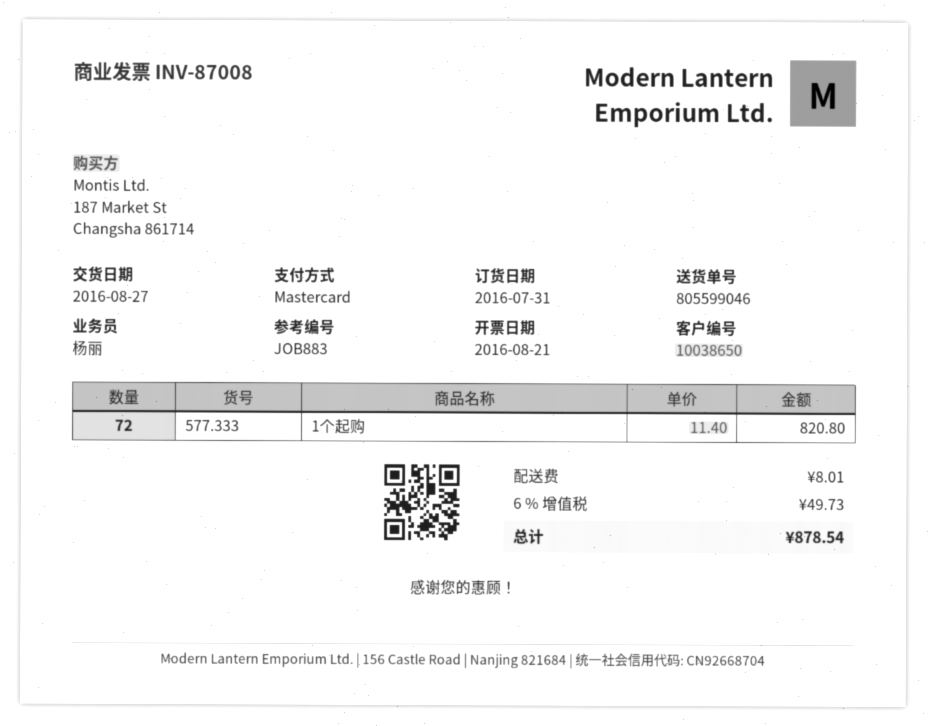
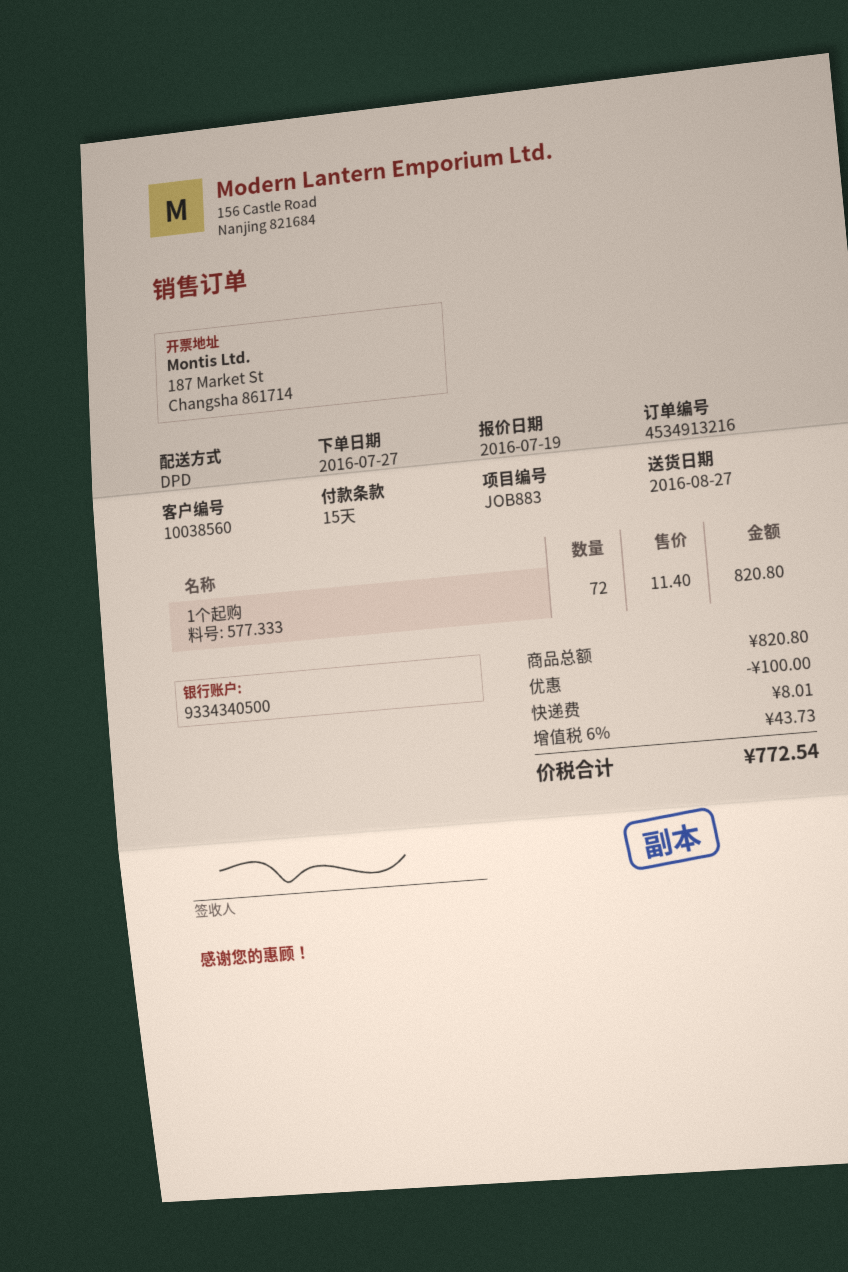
order date: 2016-07-31 -> 2016-07-27
customer number: 10038650 -> 10038560
discount: none -> 100.00
tax: 6% = 49.73 -> 6% = 43.73
total: 878.54 -> 772.54

